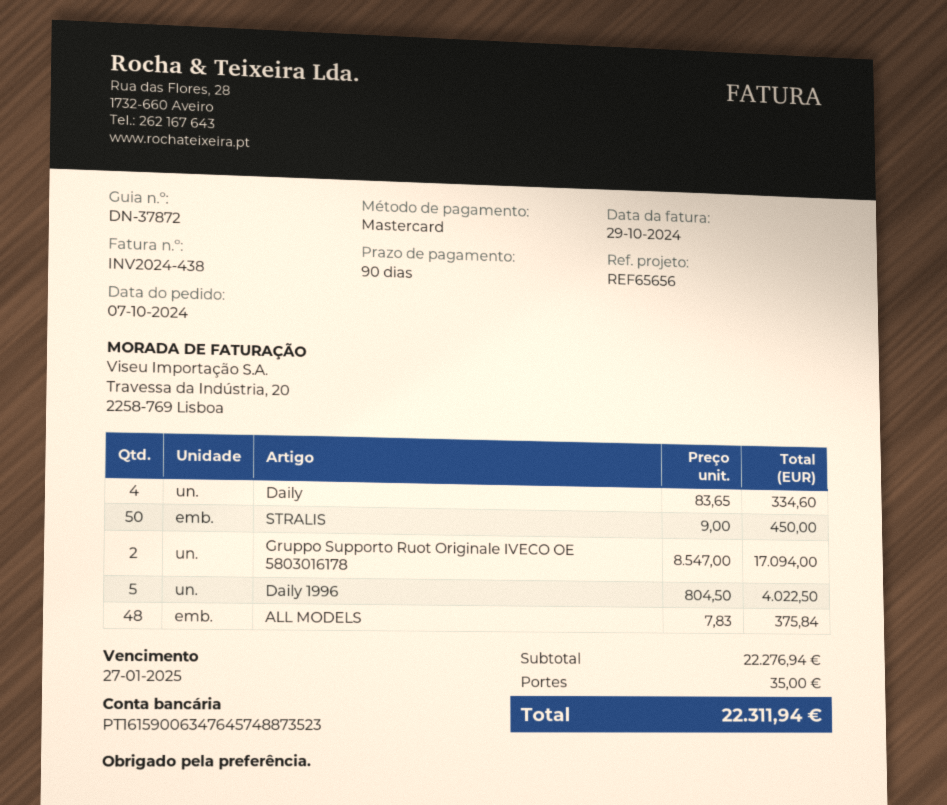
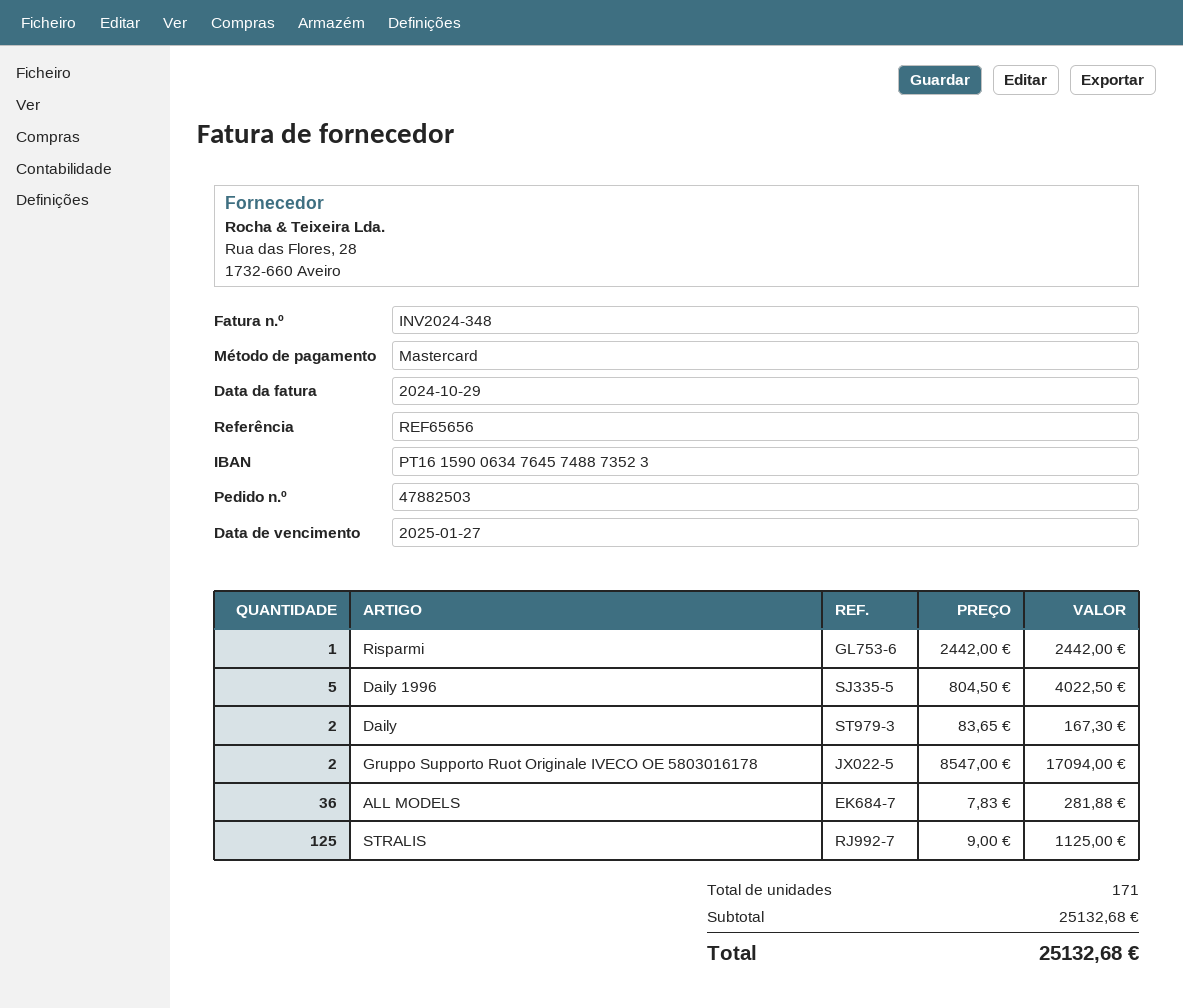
invoice number: INV2024-438 -> INV2024-348
Daily: 4 x 83.65 = 334.60 -> 2 x 83.65 = 167.30
STRALIS: 50 x 9.00 = 450.00 -> 125 x 9.00 = 1125.00
ALL MODELS: 48 x 7.83 = 375.84 -> 36 x 7.83 = 281.88
Risparmi: none -> 1 x 2442.00 = 2442.00
subtotal: 22276.94 -> 25132.68
shipping: 35.00 -> none
total: 22311.94 -> 25132.68

